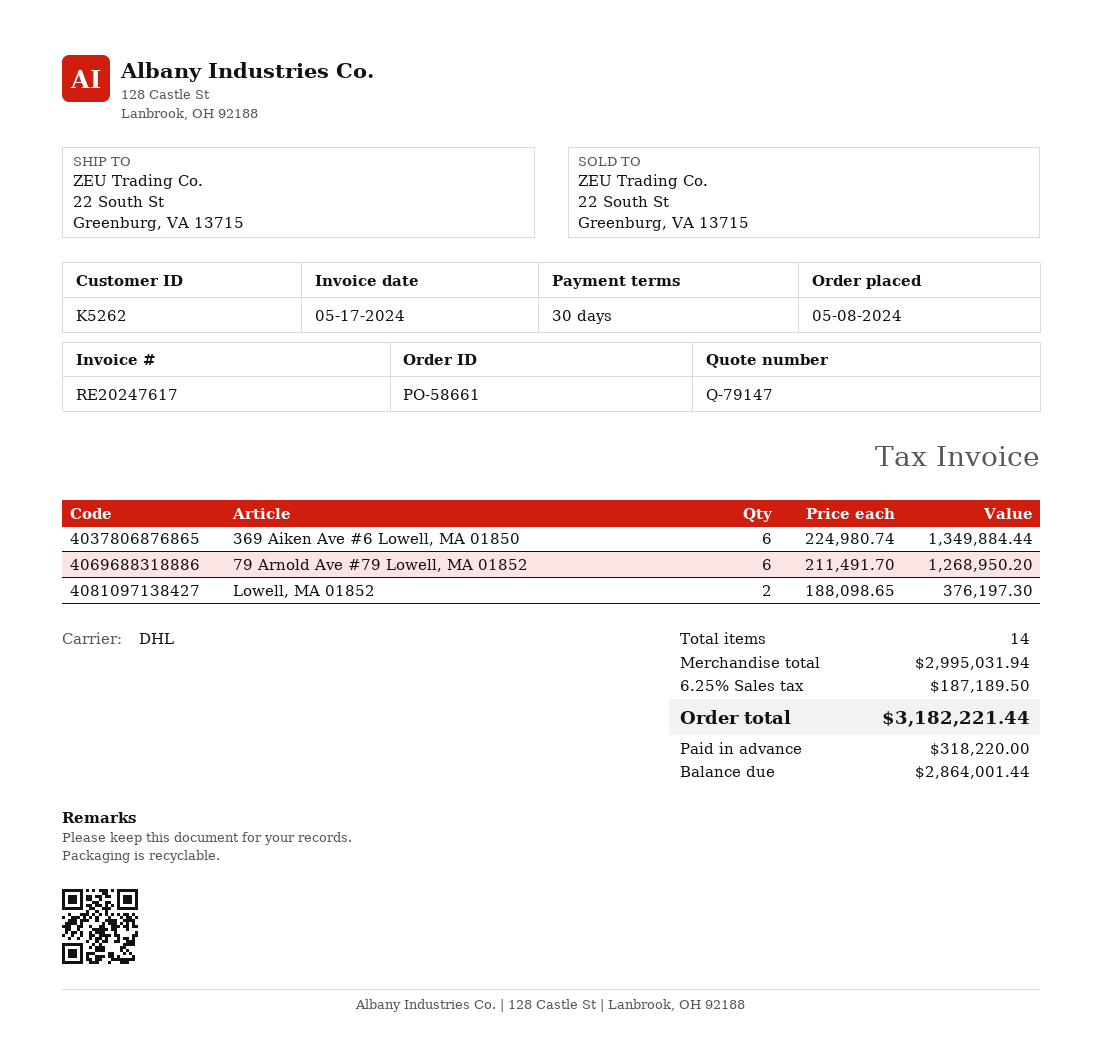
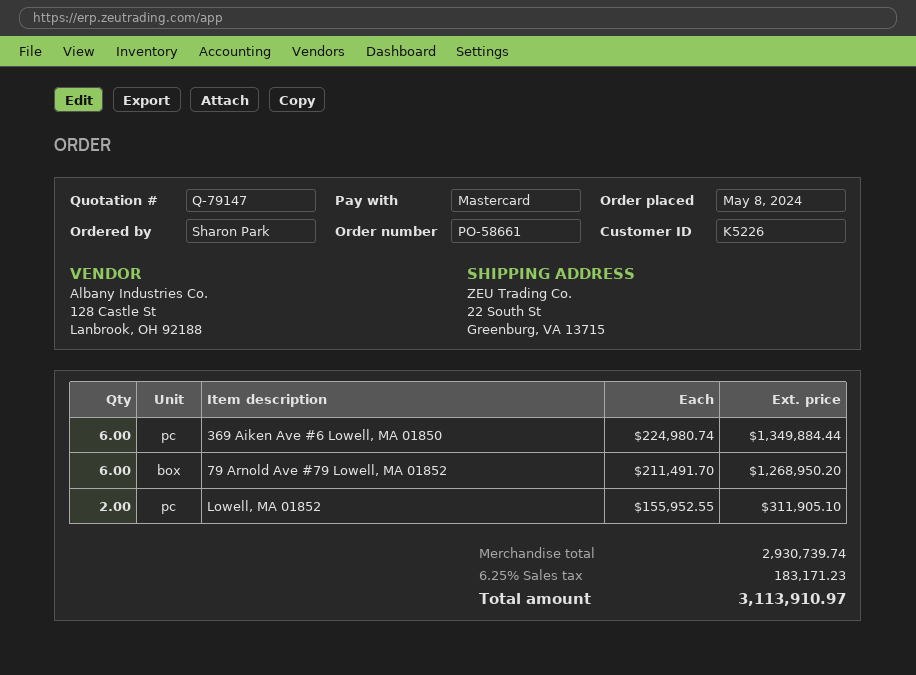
customer number: K5262 -> K5226
Lowell, MA 01852: 2 x 188098.65 = 376197.30 -> 2 x 155952.55 = 311905.10
subtotal: 2995031.94 -> 2930739.74
tax: 6.25% = 187189.50 -> 6.25% = 183171.23
total: 3182221.44 -> 3113910.97

